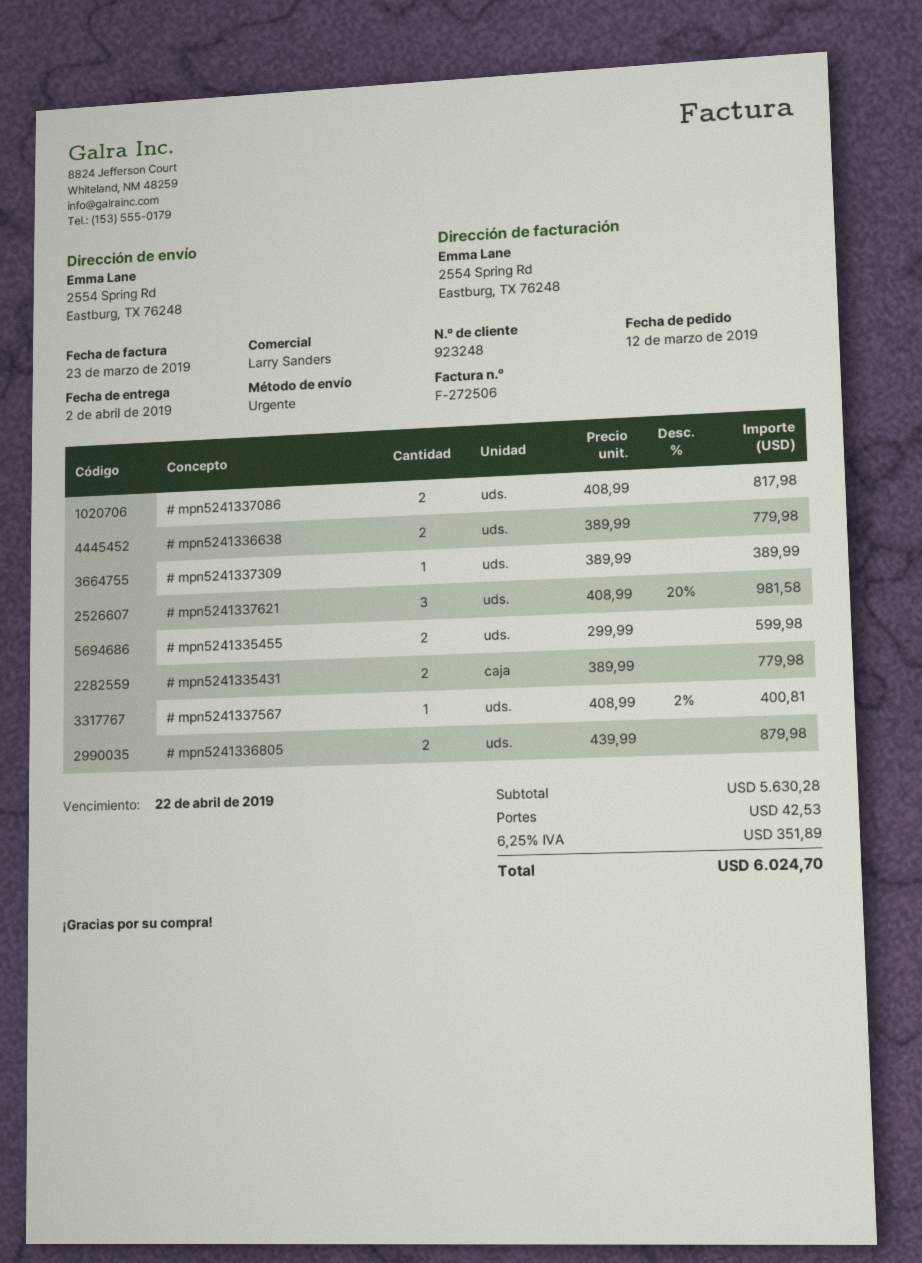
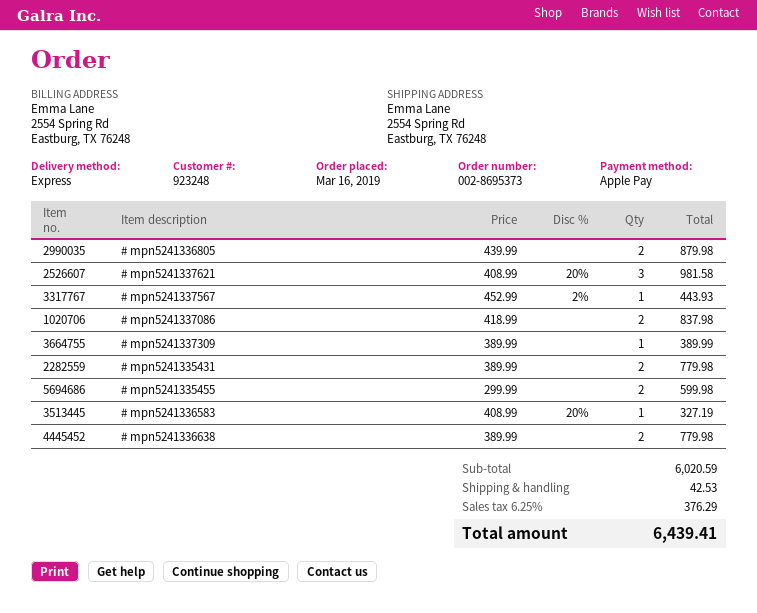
order date: 2019-03-12 -> 2019-03-16
# mpn5241337086: 2 x 408.99 = 817.98 -> 2 x 418.99 = 837.98
# mpn5241337567: 1 x 408.99 - 2% = 400.81 -> 1 x 452.99 - 2% = 443.93
# mpn5241336583: none -> 1 x 408.99 - 20% = 327.19
subtotal: 5630.28 -> 6020.59
tax: 6.25% = 351.89 -> 6.25% = 376.29
total: 6024.70 -> 6439.41

